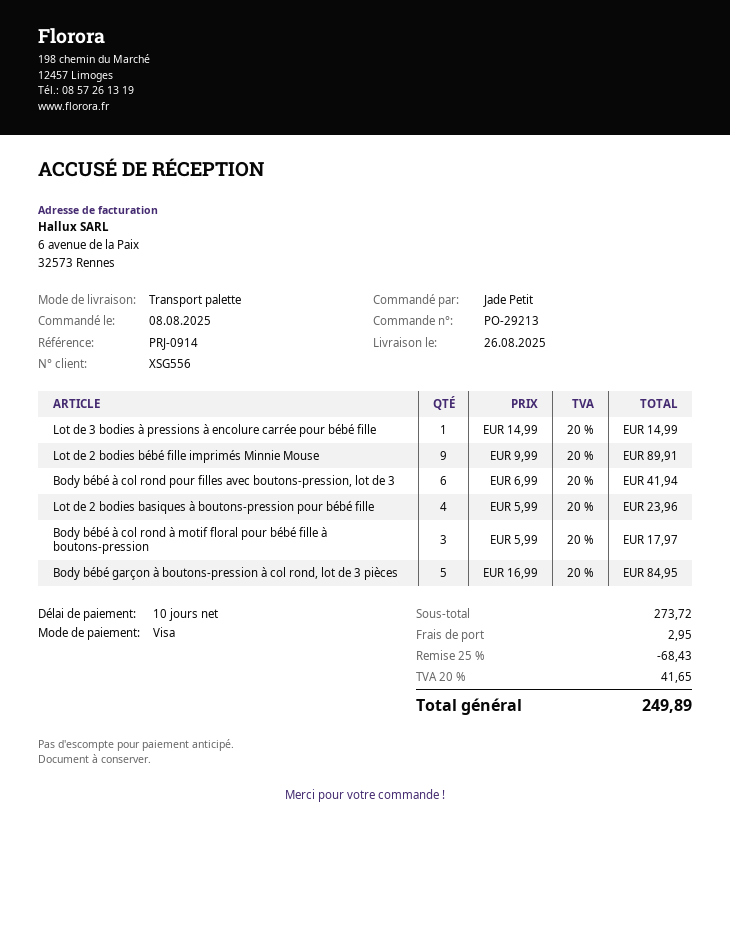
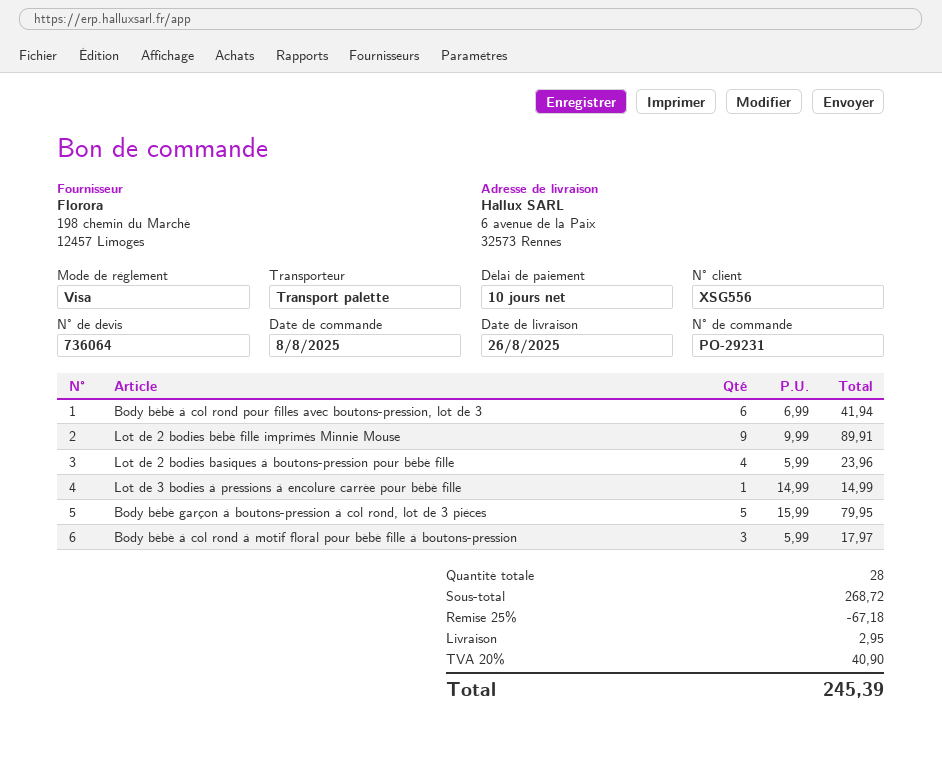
order number: PO-29213 -> PO-29231
Body bébé garçon à boutons-pression à col rond, lot de 3 pièces: 5 x 16.99 = 84.95 -> 5 x 15.99 = 79.95
subtotal: 273.72 -> 268.72
discount: 25% = 68.43 -> 25% = 67.18
tax: 20% = 41.65 -> 20% = 40.90
total: 249.89 -> 245.39

